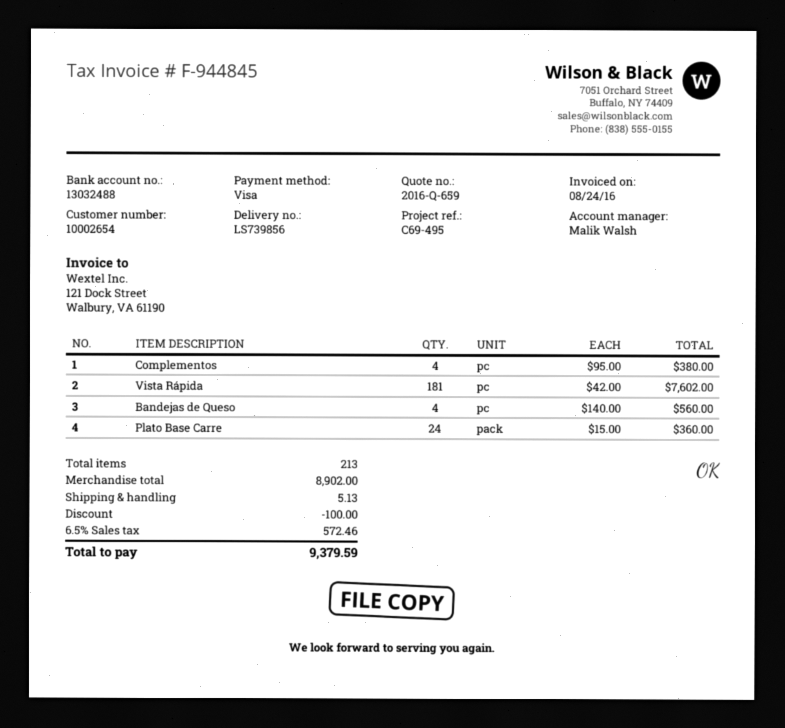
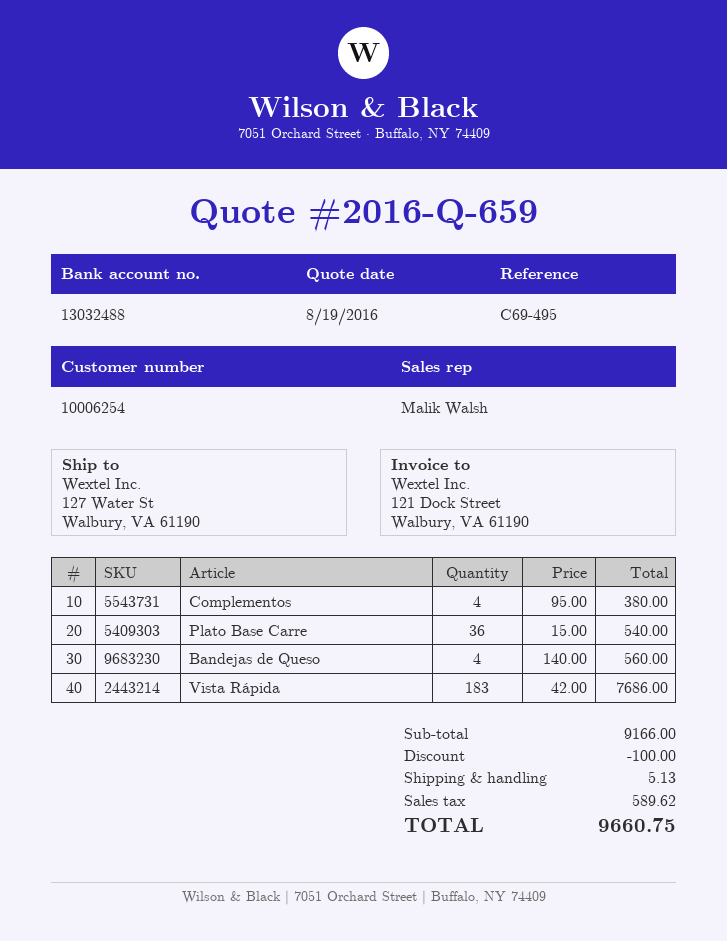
customer number: 10002654 -> 10006254
Vista Rápida: 181 x 42.00 = 7602.00 -> 183 x 42.00 = 7686.00
Plato Base Carre: 24 x 15.00 = 360.00 -> 36 x 15.00 = 540.00
subtotal: 8902.00 -> 9166.00
tax: 572.46 -> 589.62
total: 9379.59 -> 9660.75

